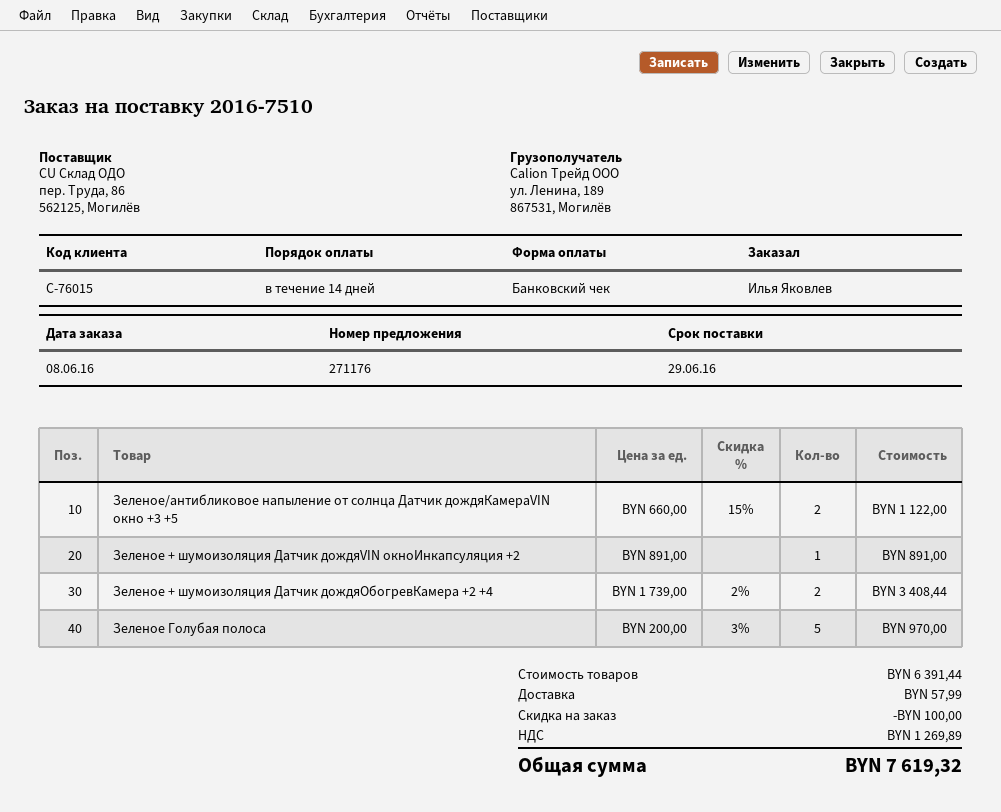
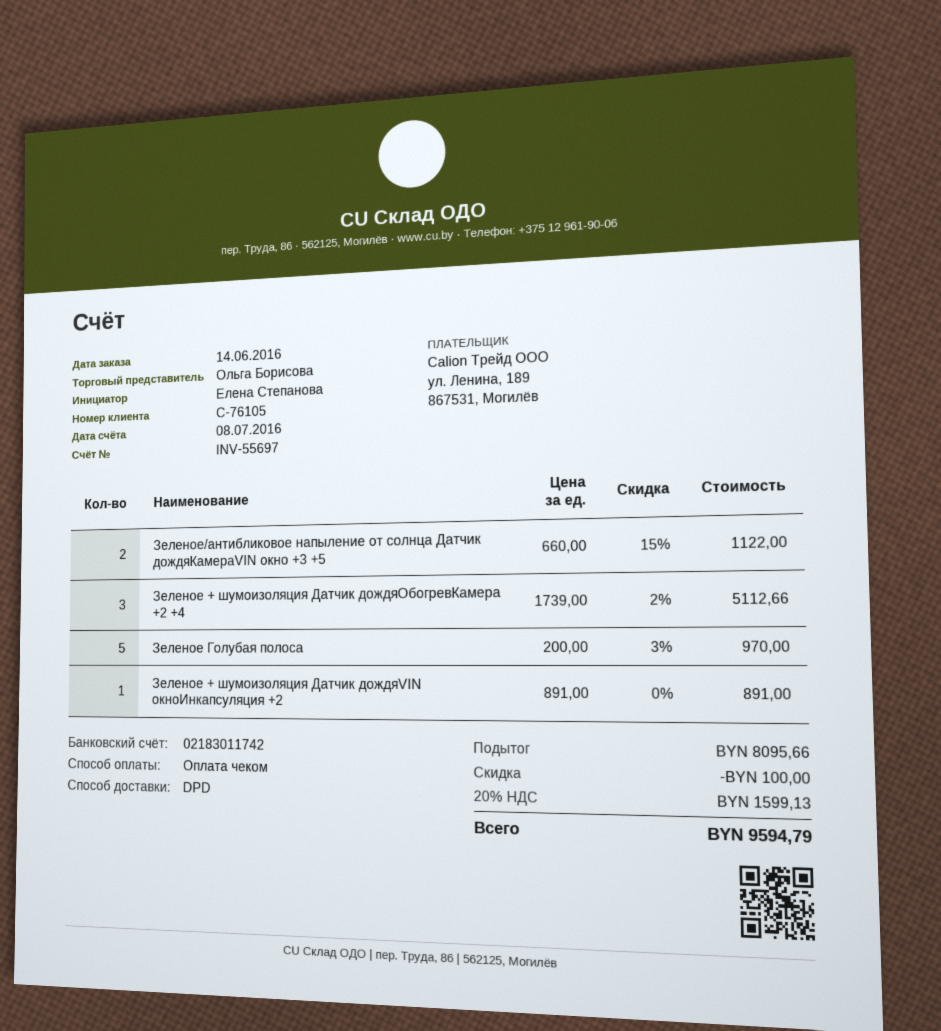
order date: 2016-06-08 -> 2016-06-14
customer number: C-76015 -> C-76105
ordered by: Илья Яковлев -> Елена Степанова
Зеленое + шумоизоляция Датчик дождяОбогревКамера +2 +4: 2 x 1739.00 - 2% = 3408.44 -> 3 x 1739.00 - 2% = 5112.66
subtotal: 6391.44 -> 8095.66
shipping: 57.99 -> none
tax: 1269.89 -> 1599.13
total: 7619.32 -> 9594.79

